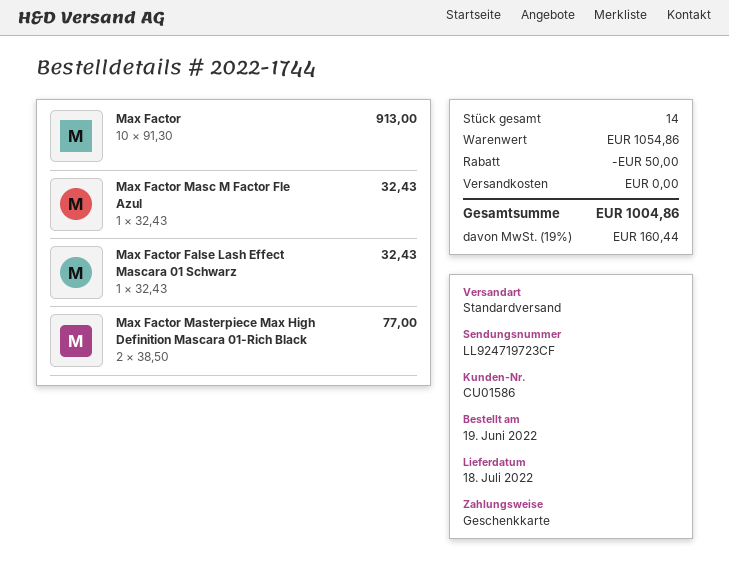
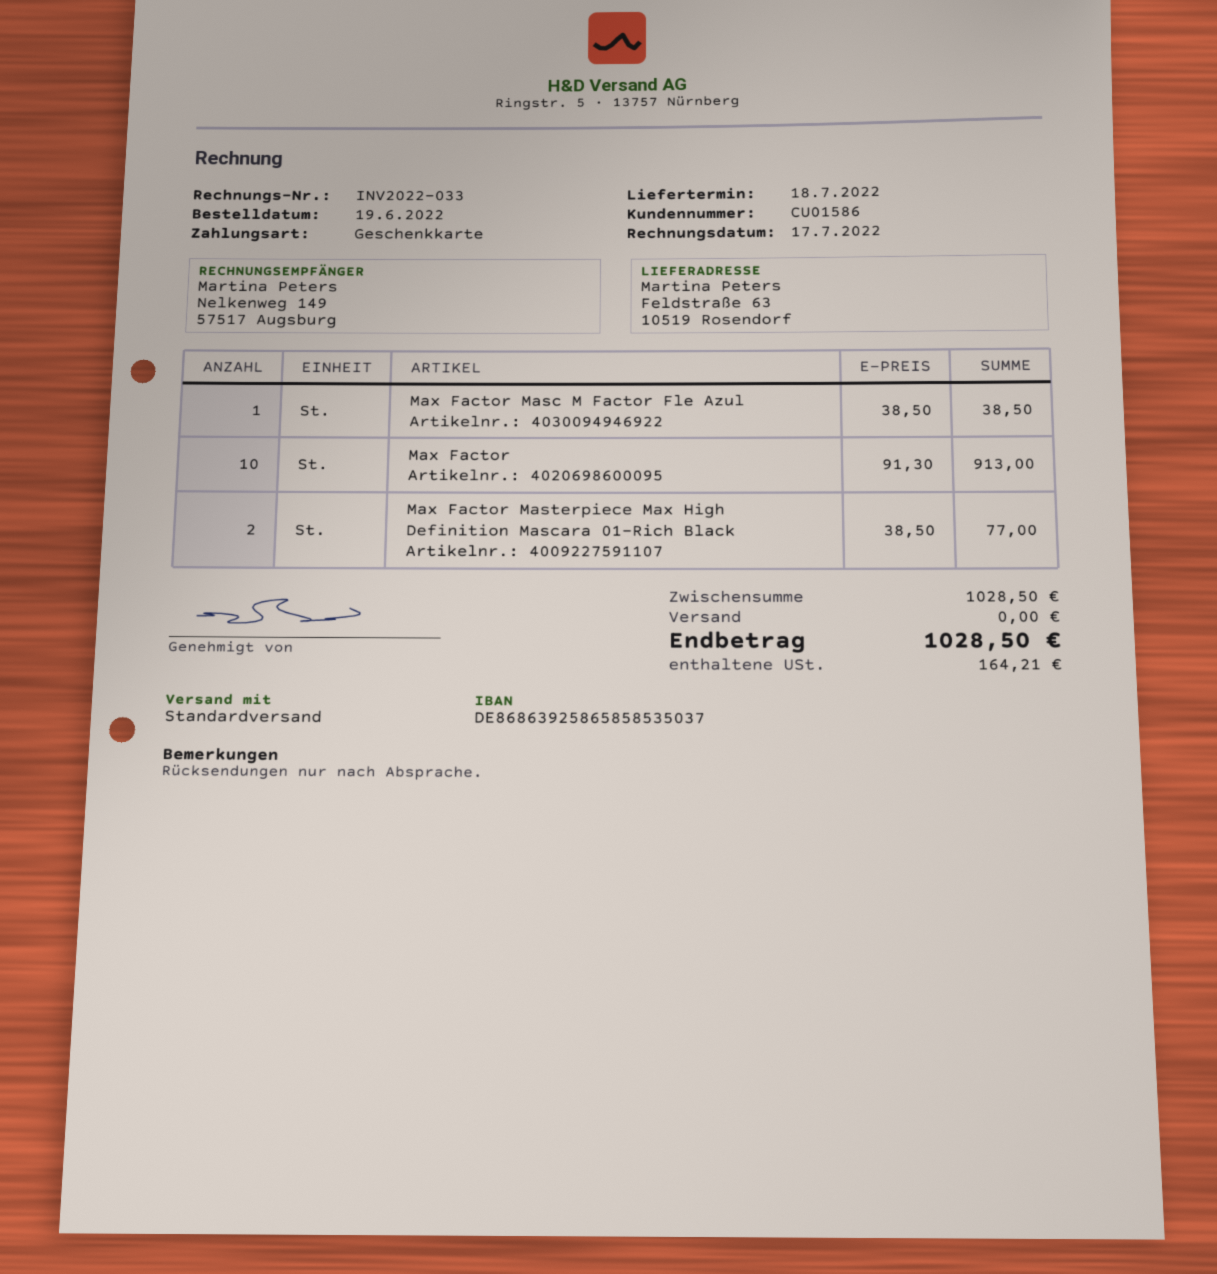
Max Factor Masc M Factor Fle Azul: 1 x 32.43 = 32.43 -> 1 x 38.50 = 38.50
Max Factor False Lash Effect Mascara 01 Schwarz: 1 x 32.43 = 32.43 -> none
subtotal: 1054.86 -> 1028.50
discount: 50.00 -> none
tax: 160.44 -> 164.21
total: 1004.86 -> 1028.50

